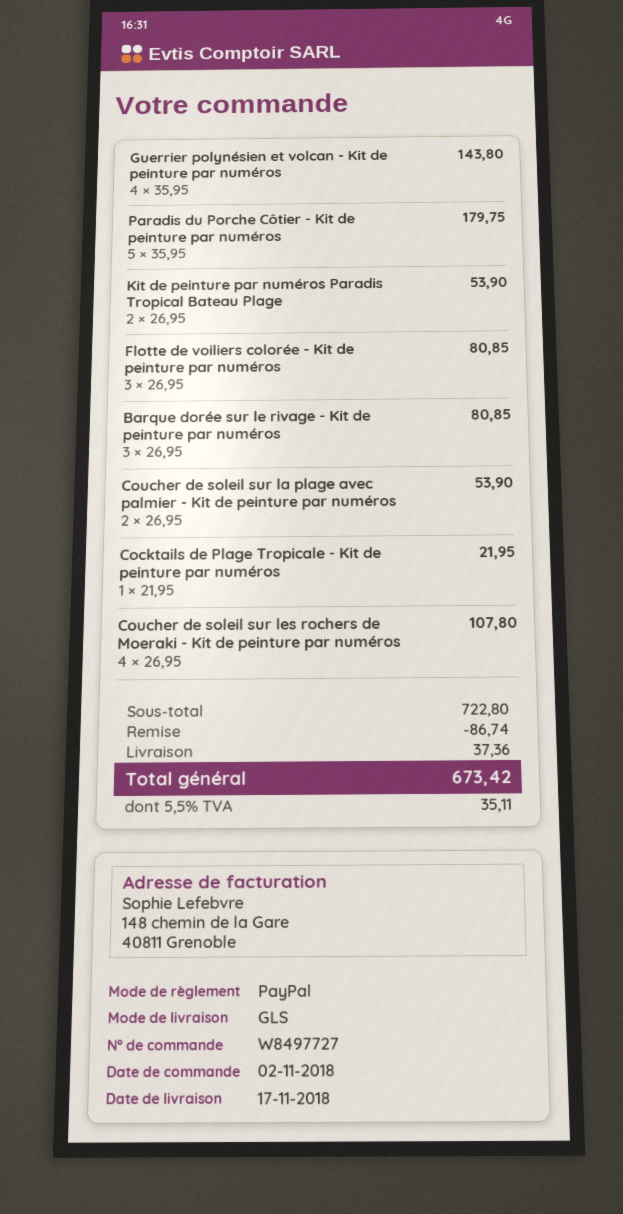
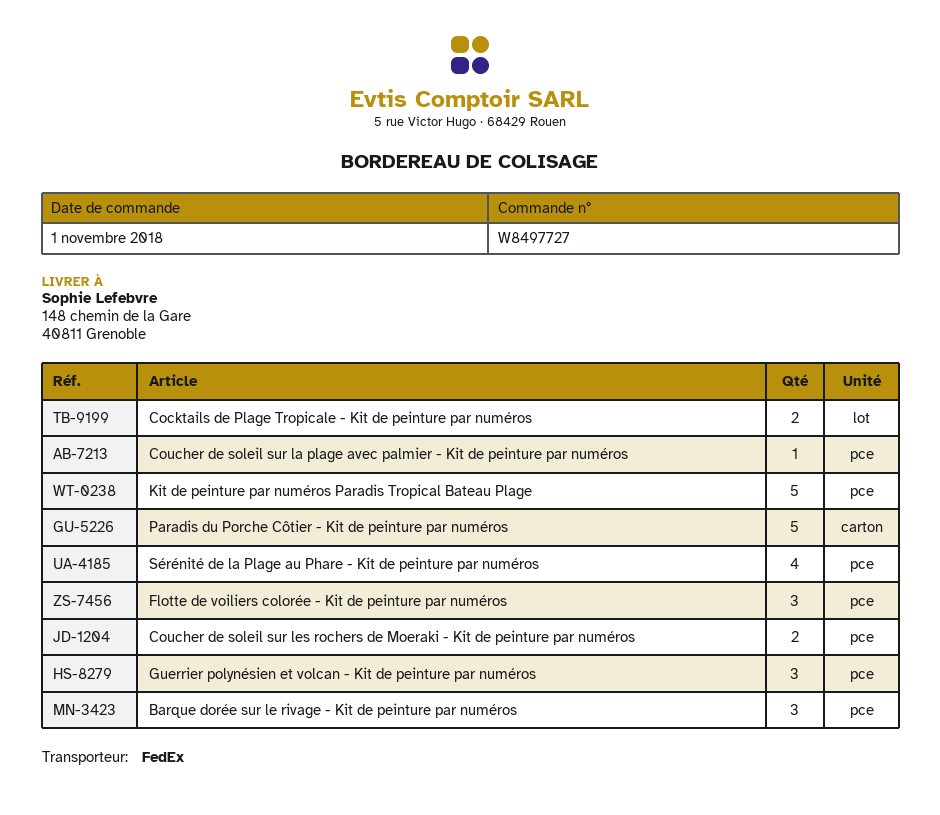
order date: 2018-11-02 -> 2018-11-01
shipping method: GLS -> FedEx
Guerrier polynésien et volcan - Kit de peinture par numéros: 4 -> 3
Kit de peinture par numéros Paradis Tropical Bateau Plage: 2 -> 5
Coucher de soleil sur la plage avec palmier - Kit de peinture par numéros: 2 -> 1
Cocktails de Plage Tropicale - Kit de peinture par numéros: 1 -> 2
Coucher de soleil sur les rochers de Moeraki - Kit de peinture par numéros: 4 -> 2
Sérénité de la Plage au Phare - Kit de peinture par numéros: none -> 4

